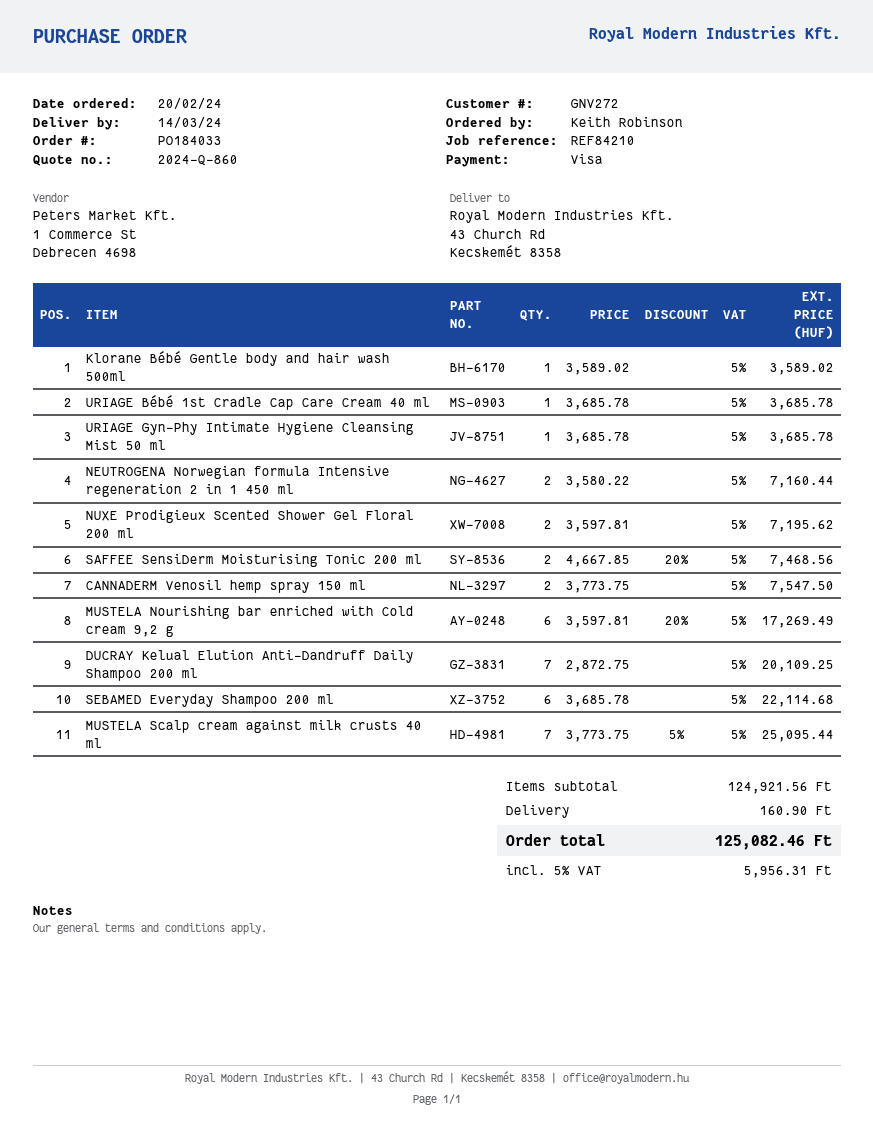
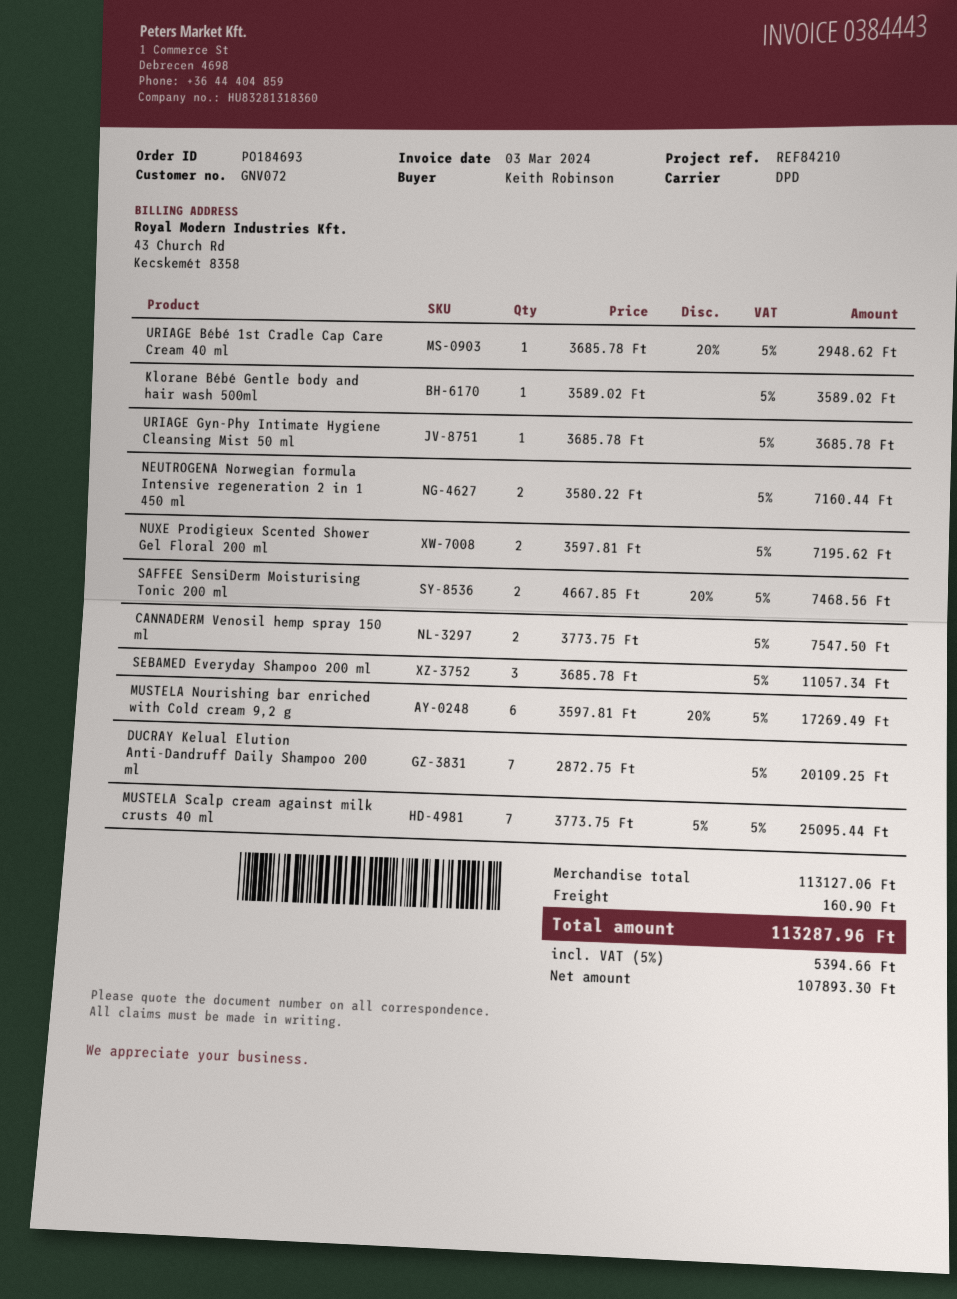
order number: PO184033 -> PO184693
customer number: GNV272 -> GNV072
URIAGE Bébé 1st Cradle Cap Care Cream 40 ml: 1 x 3685.78 = 3685.78 -> 1 x 3685.78 - 20% = 2948.62
SEBAMED Everyday Shampoo 200 ml: 6 x 3685.78 = 22114.68 -> 3 x 3685.78 = 11057.34
subtotal: 124921.56 -> 113127.06
tax: 5% = 5956.31 -> 5% = 5394.66
total: 125082.46 -> 113287.96

